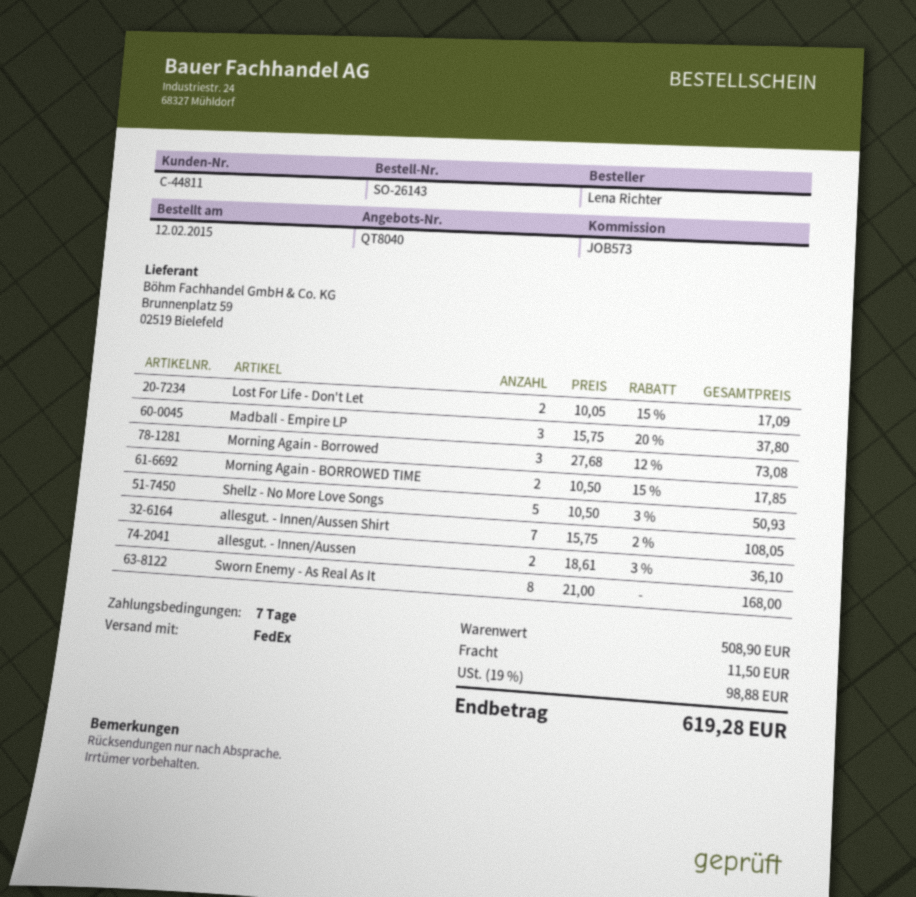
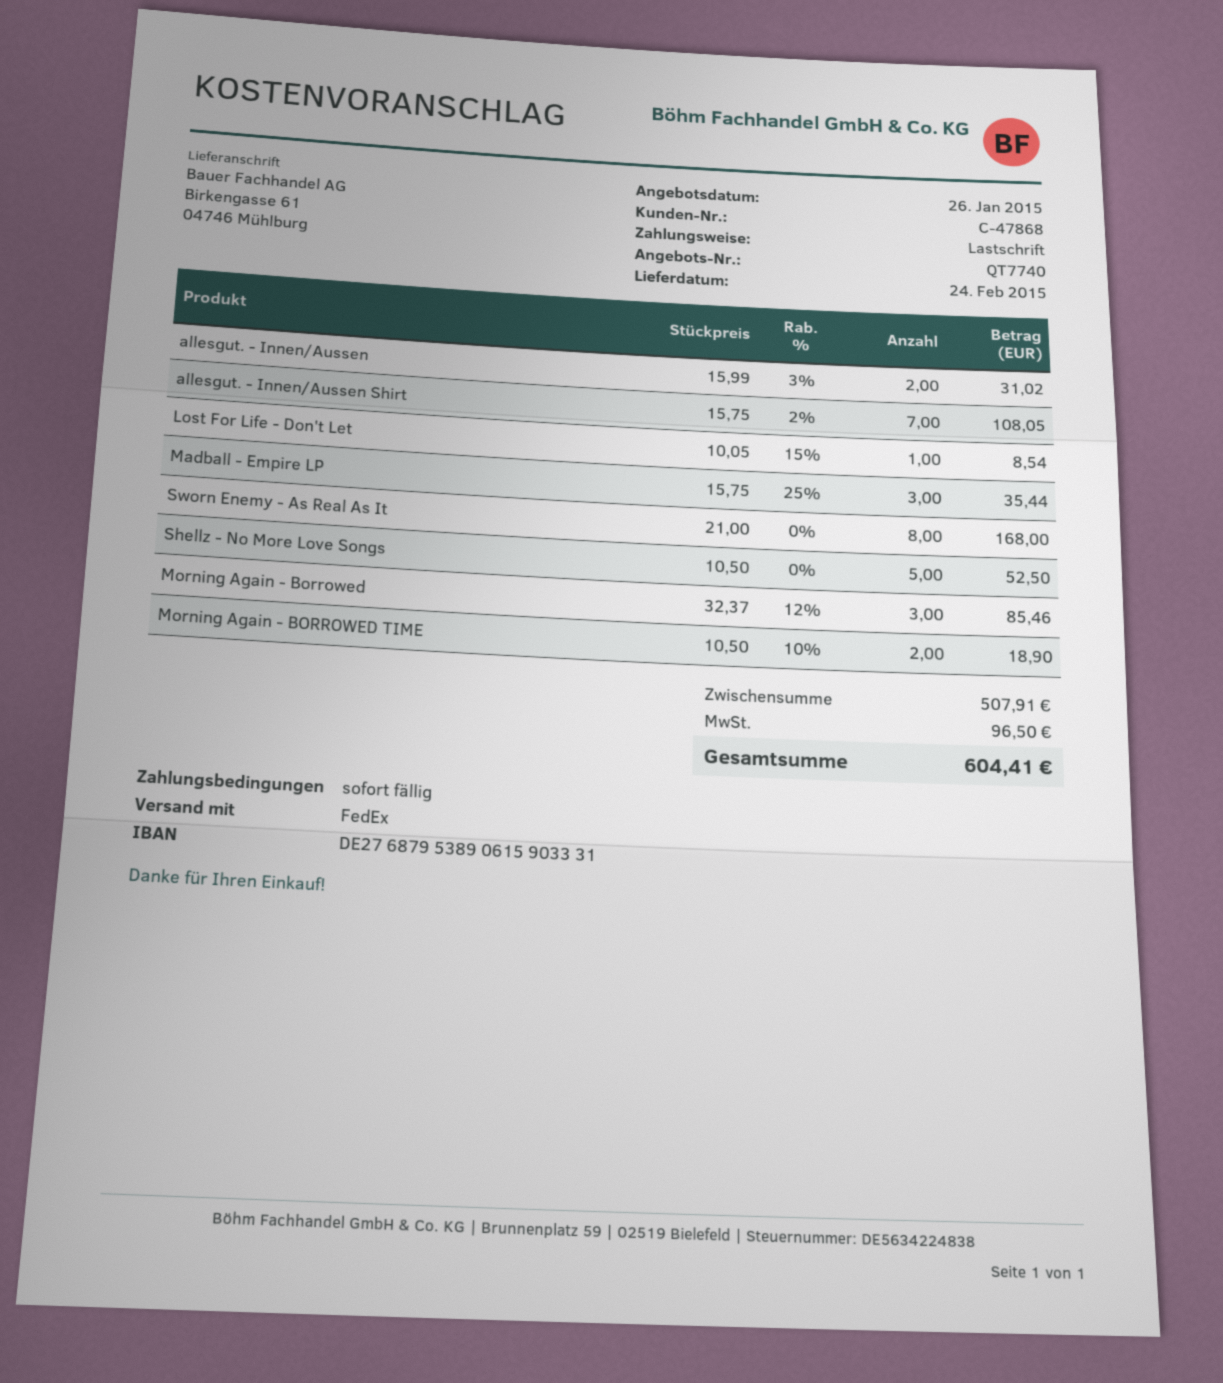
quote number: QT8040 -> QT7740
payment terms: 7 days -> on receipt
customer number: C-44811 -> C-47868
Lost For Life - Don't Let: 2 x 10.05 - 15% = 17.09 -> 1 x 10.05 - 15% = 8.54
Madball - Empire LP: 3 x 15.75 - 20% = 37.80 -> 3 x 15.75 - 25% = 35.44
Morning Again - Borrowed: 3 x 27.68 - 12% = 73.08 -> 3 x 32.37 - 12% = 85.46
Morning Again - BORROWED TIME: 2 x 10.50 - 15% = 17.85 -> 2 x 10.50 - 10% = 18.90
Shellz - No More Love Songs: 5 x 10.50 - 3% = 50.93 -> 5 x 10.50 = 52.50
allesgut. - Innen/Aussen: 2 x 18.61 - 3% = 36.10 -> 2 x 15.99 - 3% = 31.02
subtotal: 508.90 -> 507.91
shipping: 11.50 -> none
tax: 98.88 -> 96.50
total: 619.28 -> 604.41

